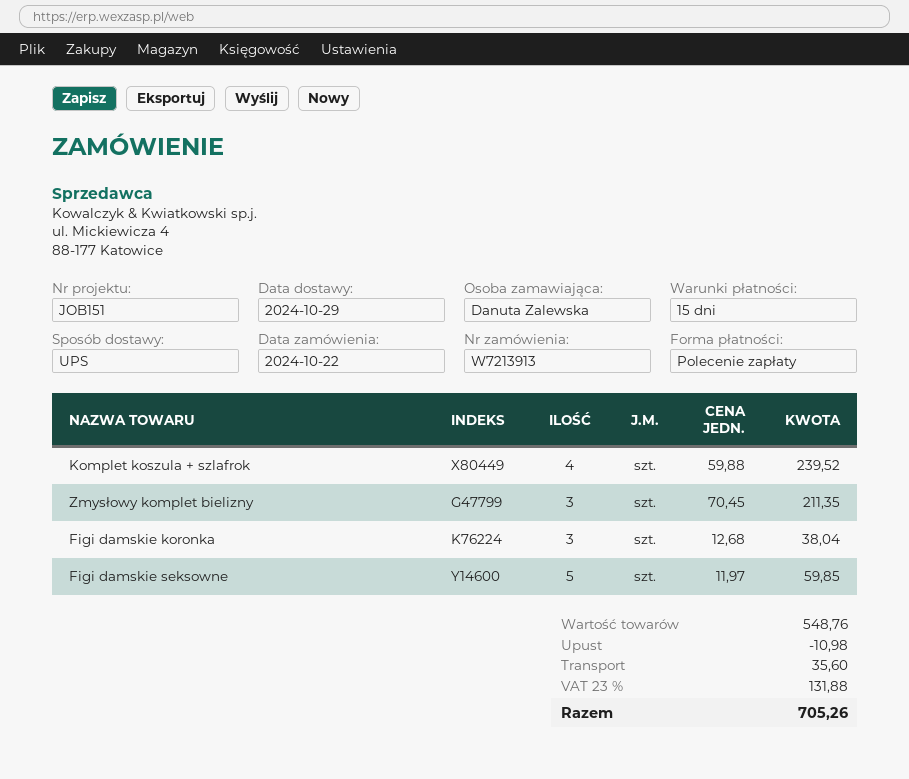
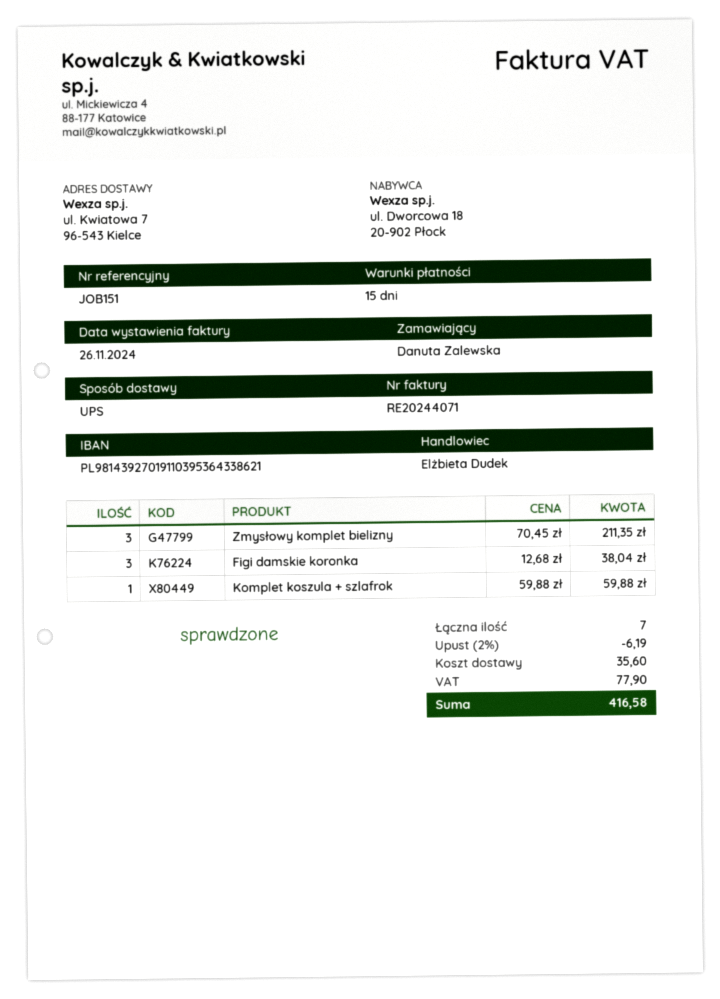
Komplet koszula + szlafrok: 4 x 59.88 = 239.52 -> 1 x 59.88 = 59.88
Figi damskie seksowne: 5 x 11.97 = 59.85 -> none
discount: 10.98 -> 6.19
tax: 131.88 -> 77.90
total: 705.26 -> 416.58

